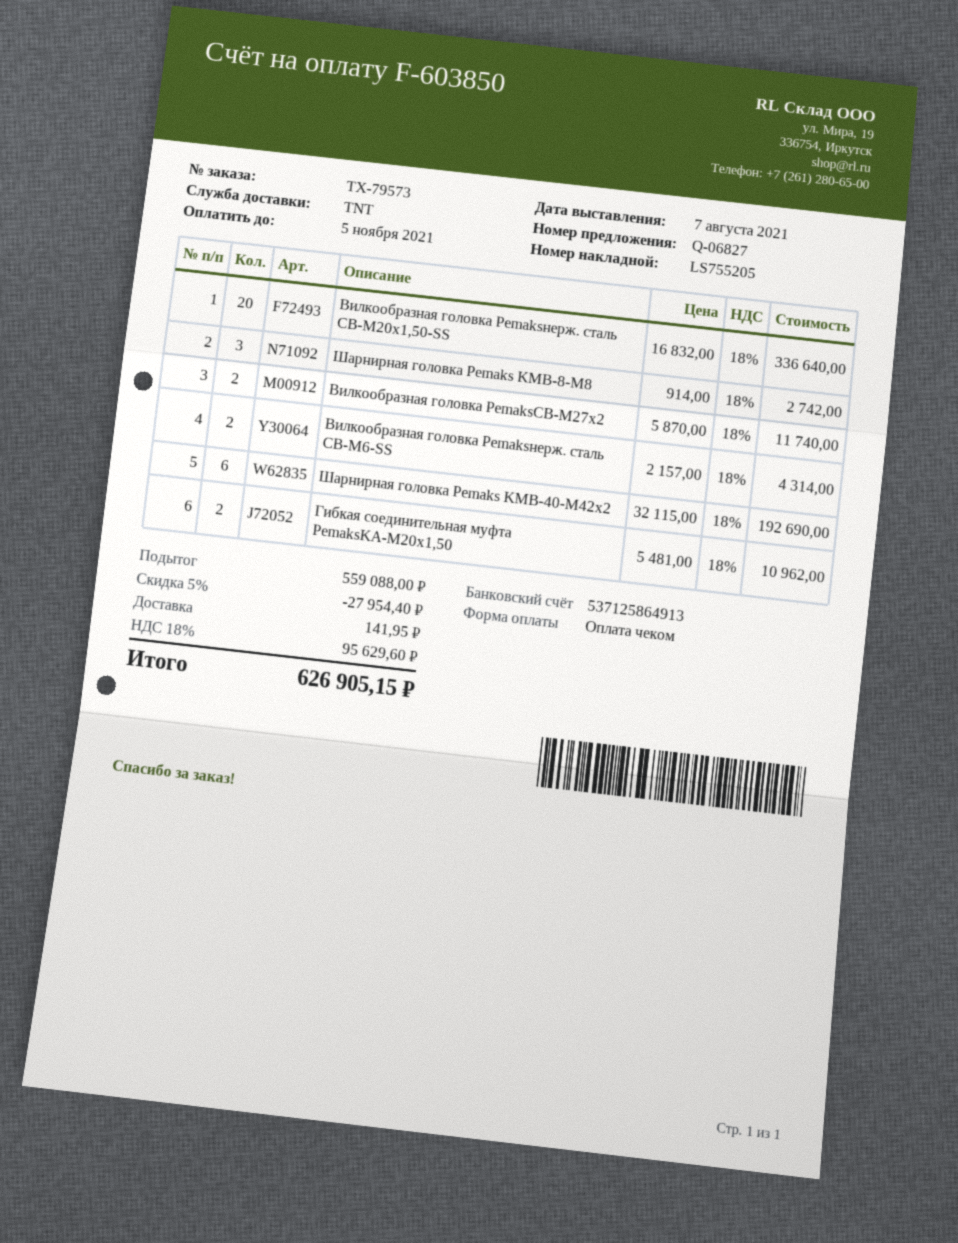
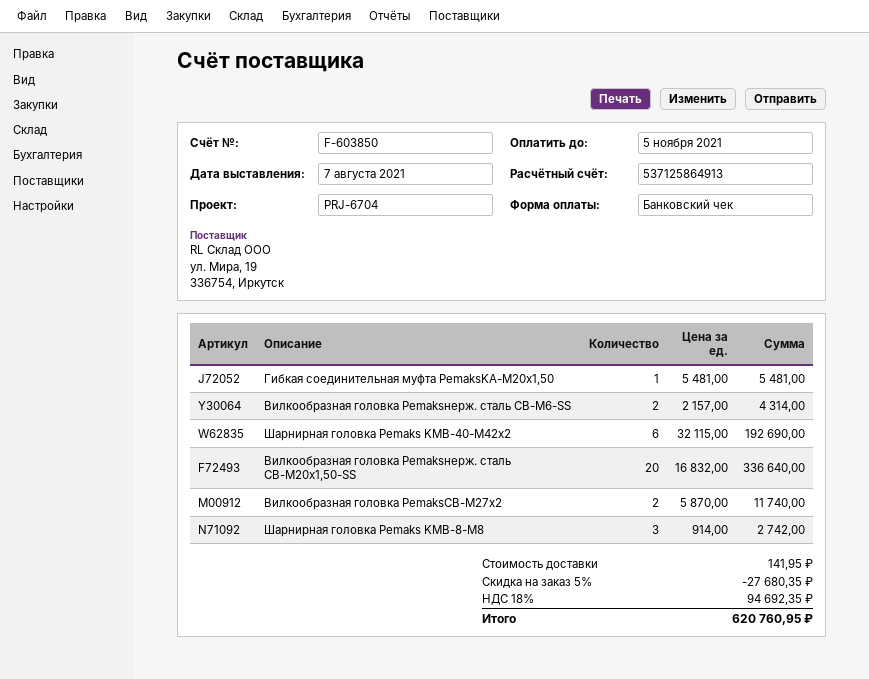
Гибкая соединительная муфта PemaksKA-M20x1,50: 2 x 5481.00 = 10962.00 -> 1 x 5481.00 = 5481.00
discount: 5% = 27954.40 -> 5% = 27680.35
tax: 18% = 95629.60 -> 18% = 94692.35
total: 626905.15 -> 620760.95

